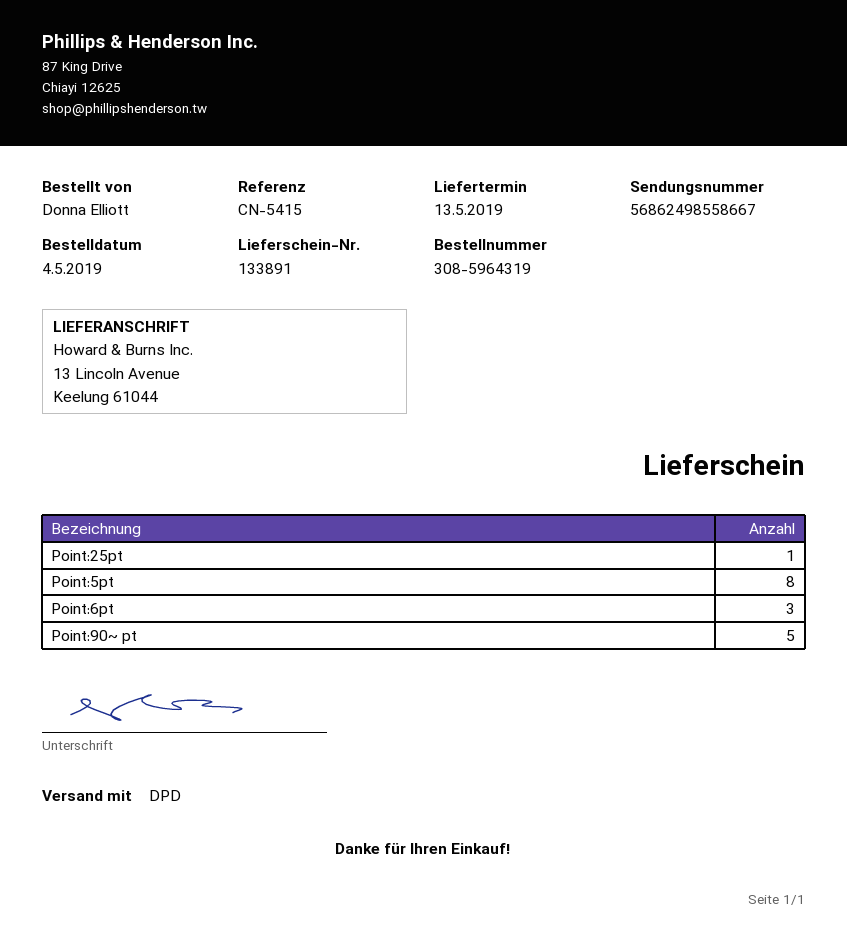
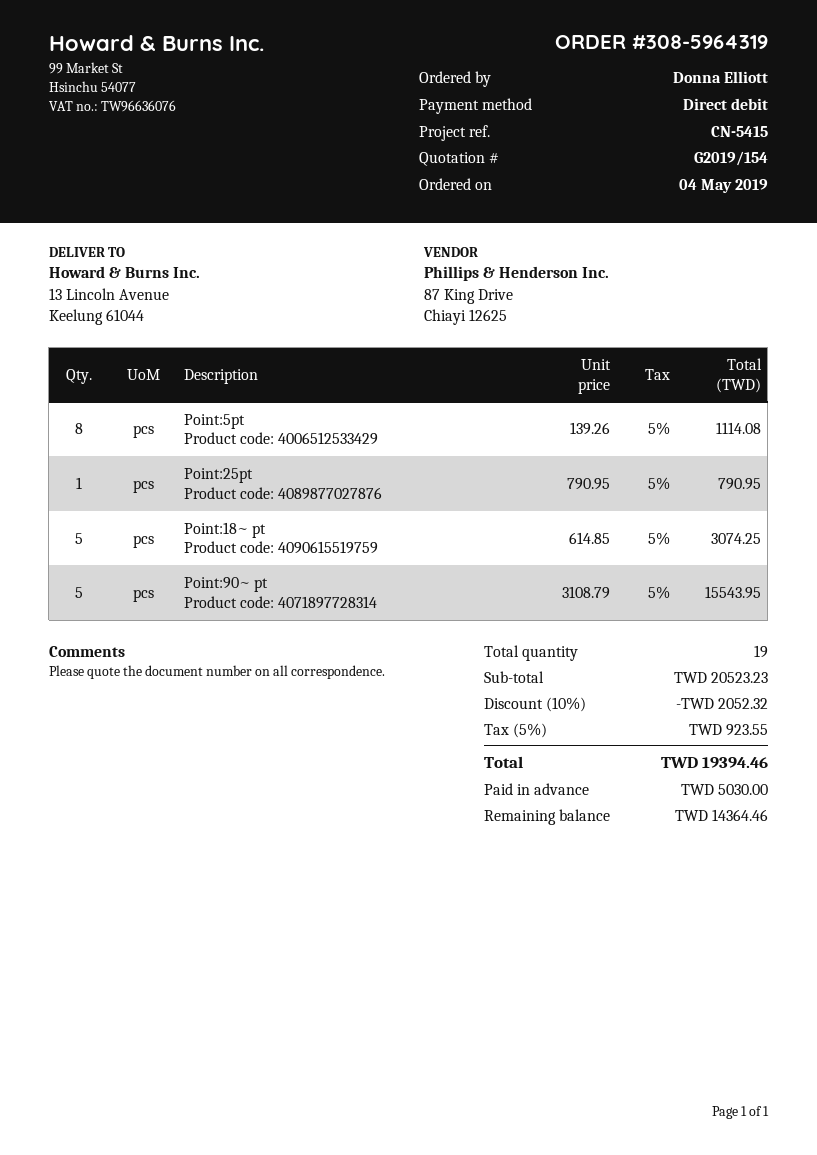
Point:6pt: 3 -> none
Point:18~ pt: none -> 5

